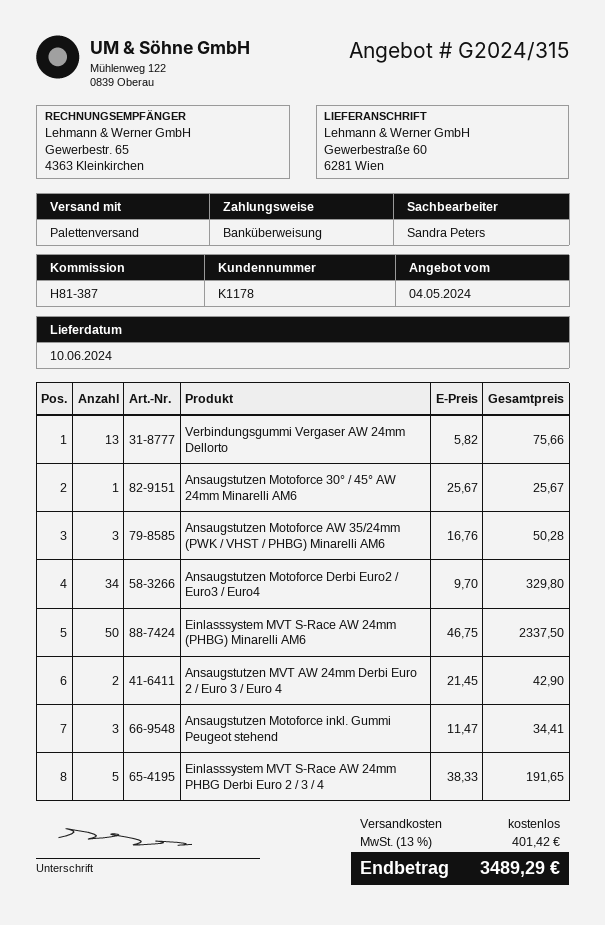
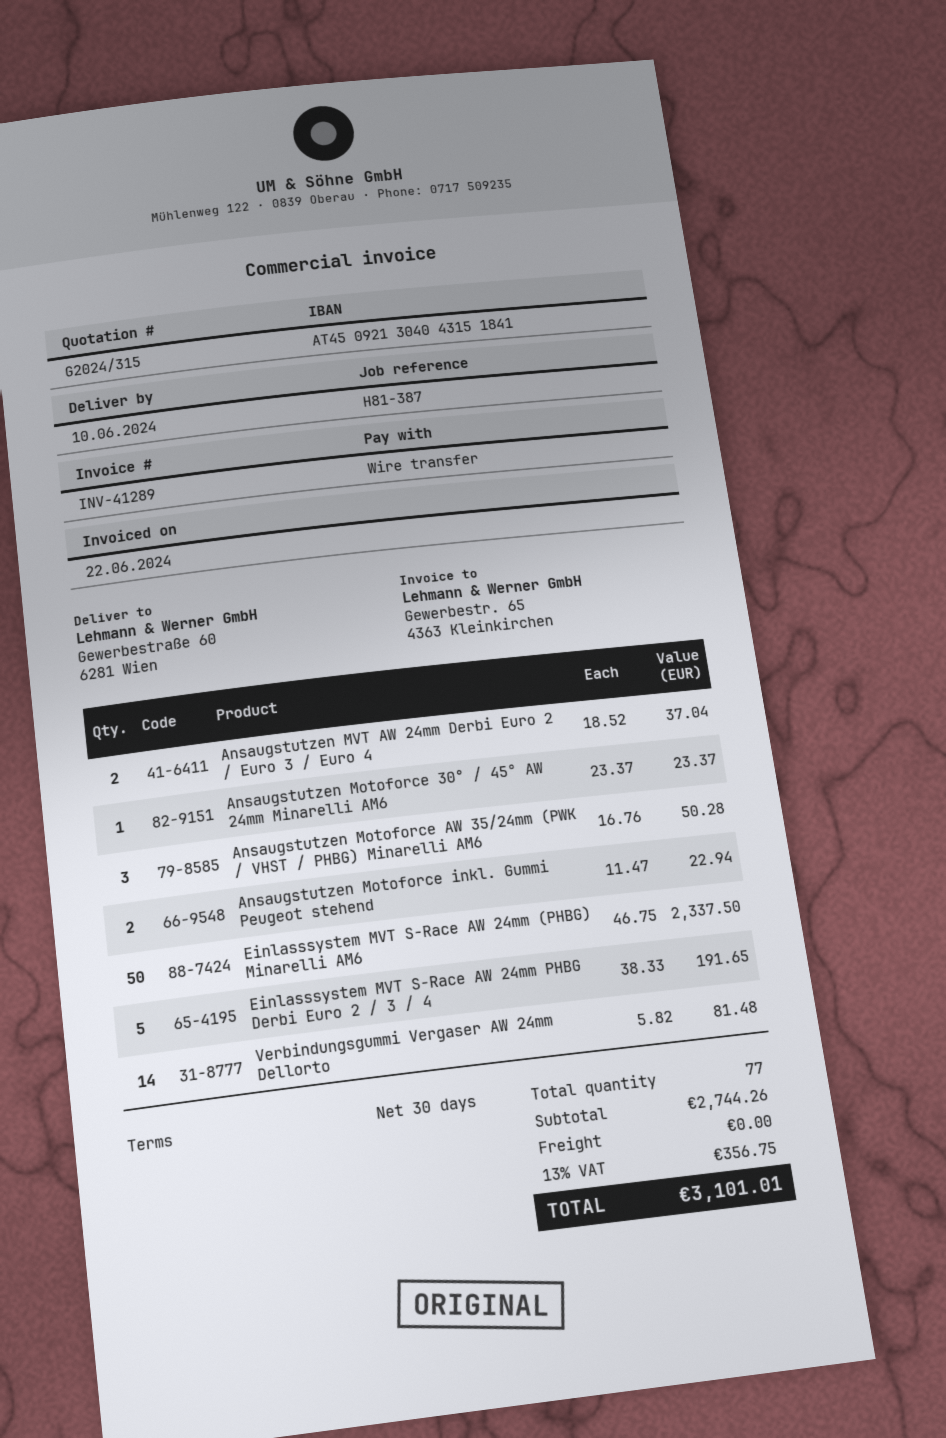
Verbindungsgummi Vergaser AW 24mm Dellorto: 13 x 5.82 = 75.66 -> 14 x 5.82 = 81.48
Ansaugstutzen Motoforce 30° / 45° AW 24mm Minarelli AM6: 1 x 25.67 = 25.67 -> 1 x 23.37 = 23.37
Ansaugstutzen Motoforce Derbi Euro2 / Euro3 / Euro4: 34 x 9.70 = 329.80 -> none
Ansaugstutzen MVT AW 24mm Derbi Euro 2 / Euro 3 / Euro 4: 2 x 21.45 = 42.90 -> 2 x 18.52 = 37.04
Ansaugstutzen Motoforce inkl. Gummi Peugeot stehend: 3 x 11.47 = 34.41 -> 2 x 11.47 = 22.94
tax: 13% = 401.42 -> 13% = 356.75
total: 3489.29 -> 3101.01

